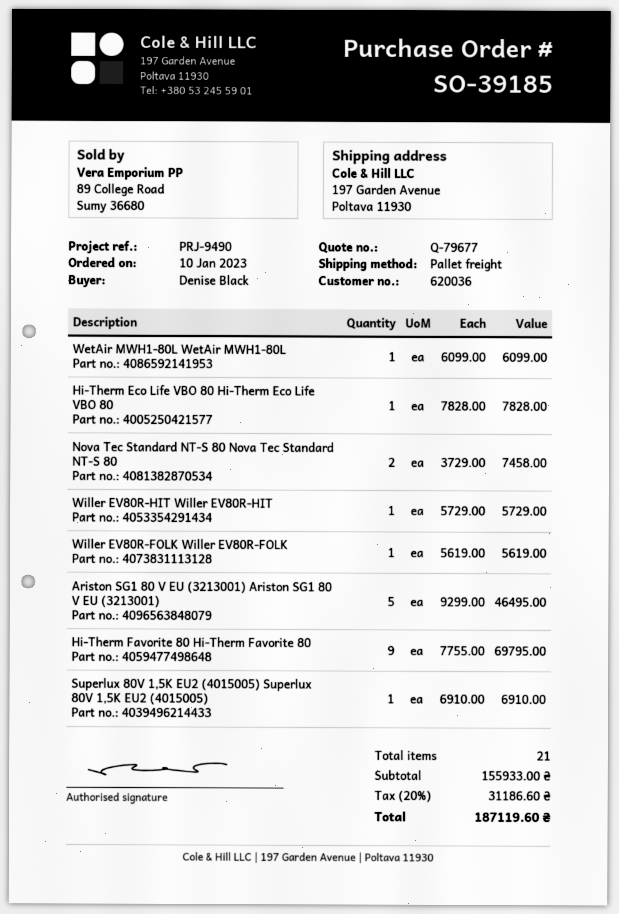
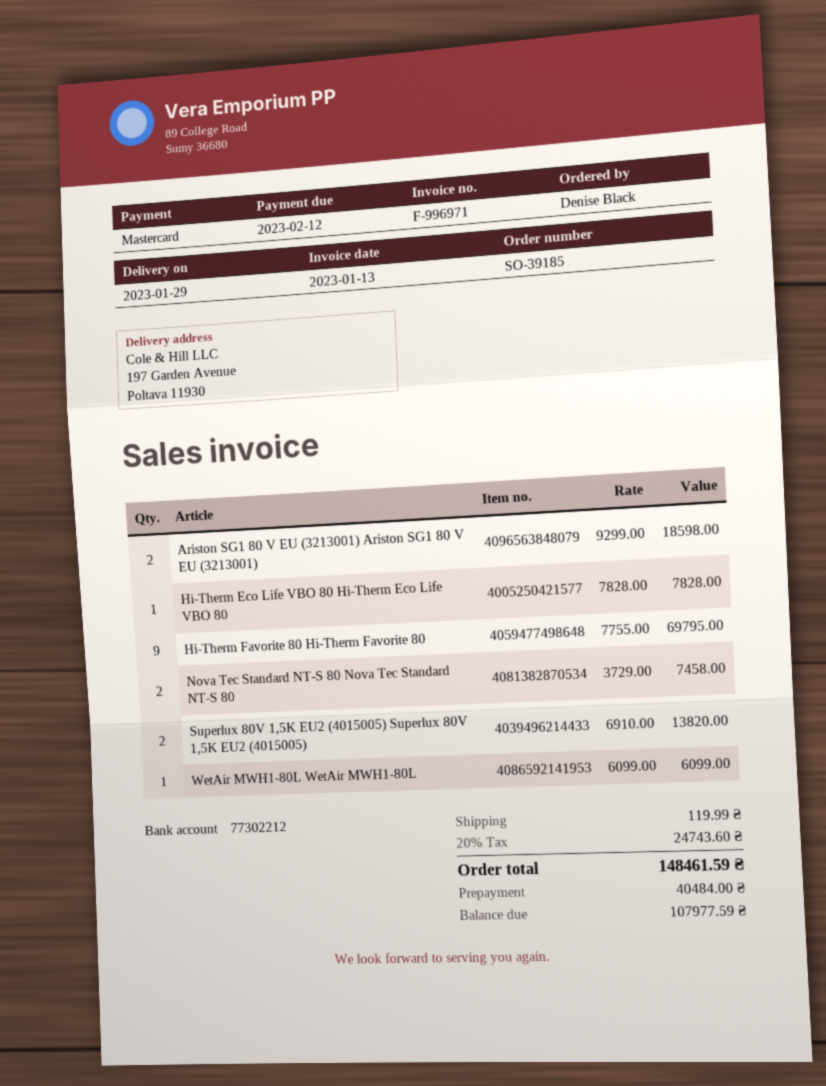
Willer EV80R-HIT Willer EV80R-HIT: 1 x 5729.00 = 5729.00 -> none
Willer EV80R-FOLK Willer EV80R-FOLK: 1 x 5619.00 = 5619.00 -> none
Ariston SG1 80 V EU (3213001) Ariston SG1 80 V EU (3213001): 5 x 9299.00 = 46495.00 -> 2 x 9299.00 = 18598.00
Superlux 80V 1,5K EU2 (4015005) Superlux 80V 1,5K EU2 (4015005): 1 x 6910.00 = 6910.00 -> 2 x 6910.00 = 13820.00
shipping: none -> 119.99
tax: 20% = 31186.60 -> 20% = 24743.60
total: 187119.60 -> 148461.59

